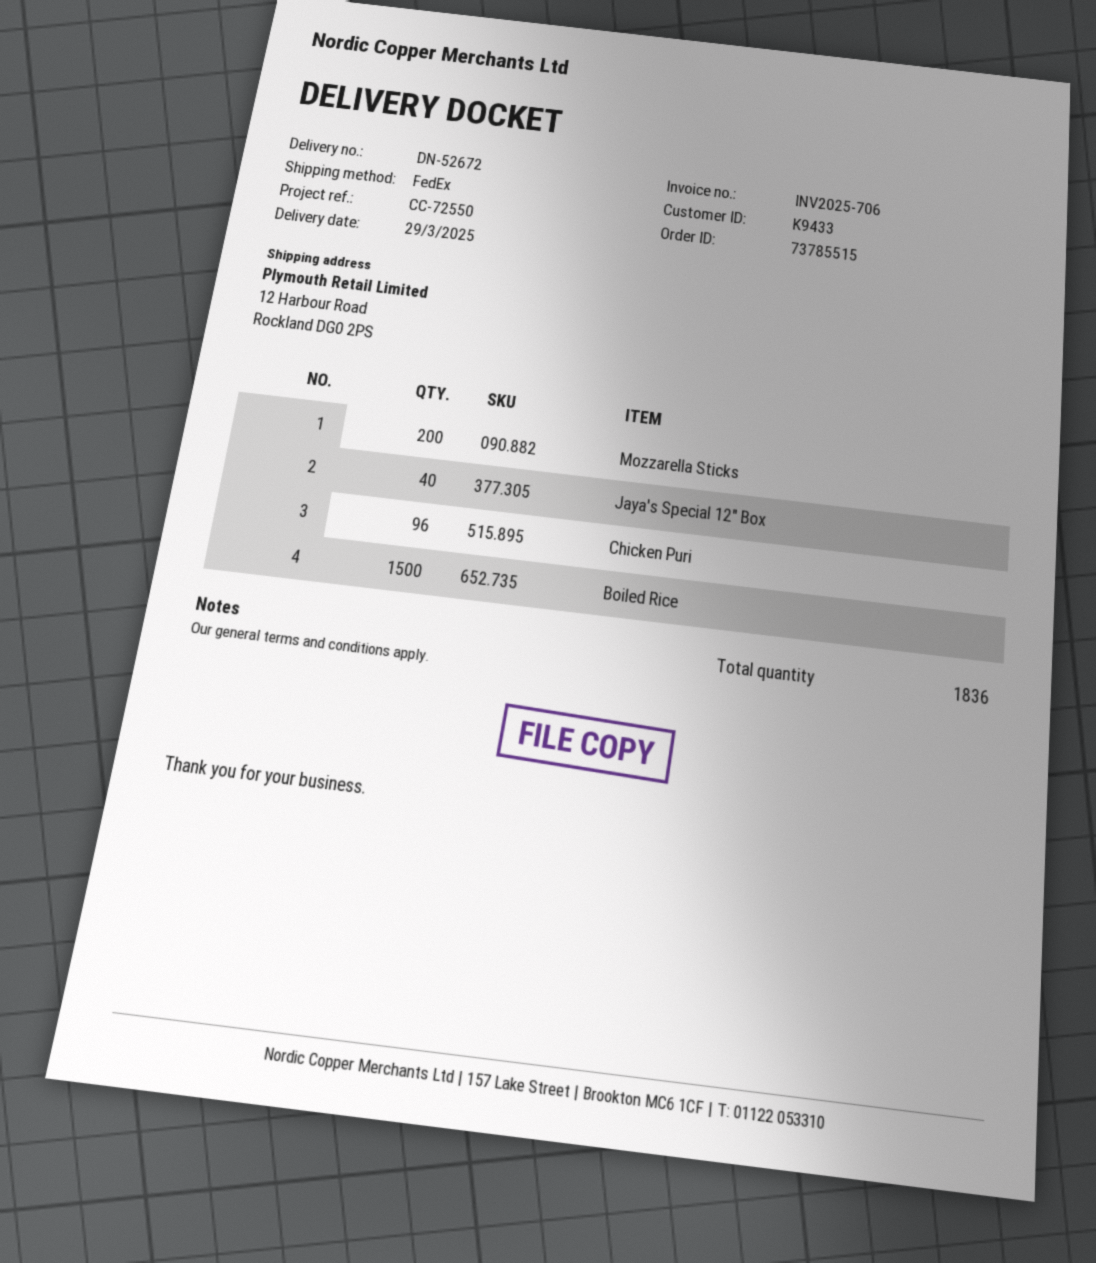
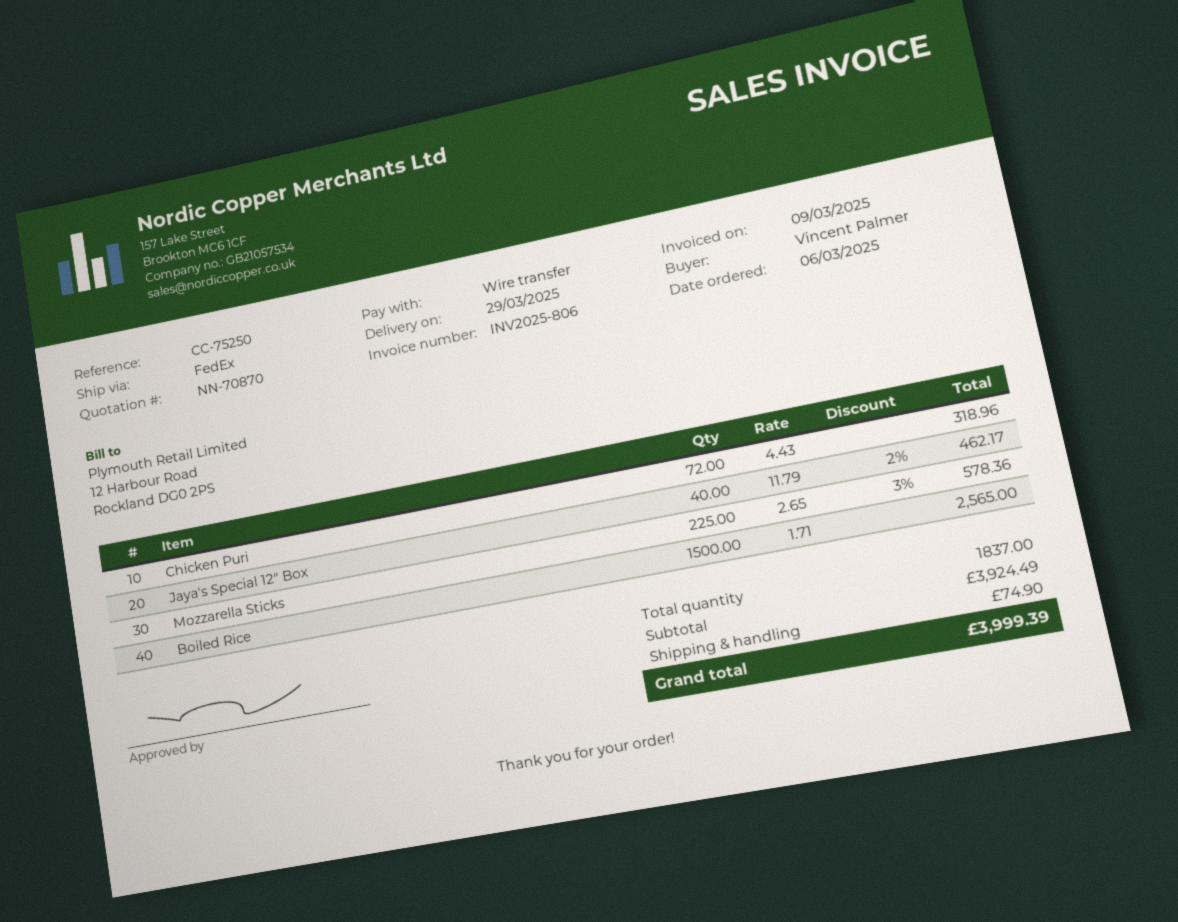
invoice number: INV2025-706 -> INV2025-806
reference: CC-72550 -> CC-75250
Mozzarella Sticks: 200 -> 225
Chicken Puri: 96 -> 72
total quantity: 1836 -> 1837

